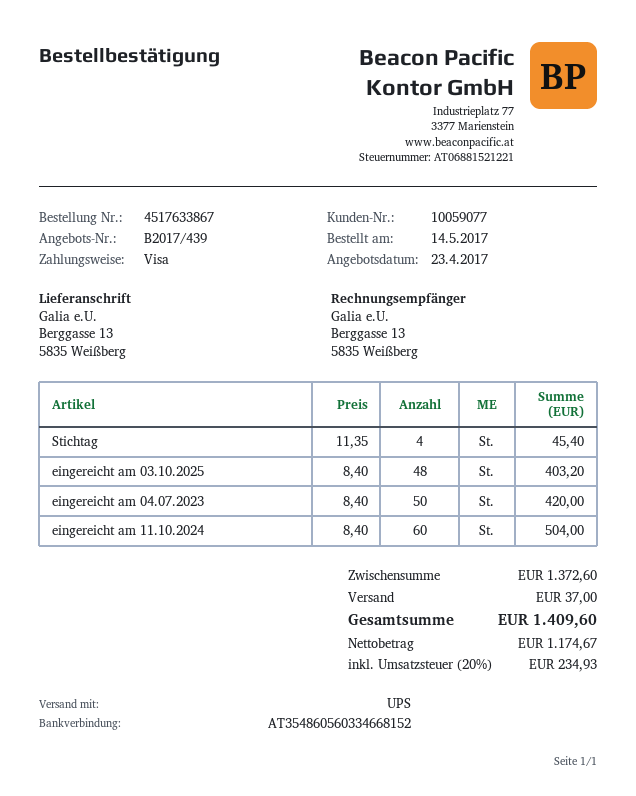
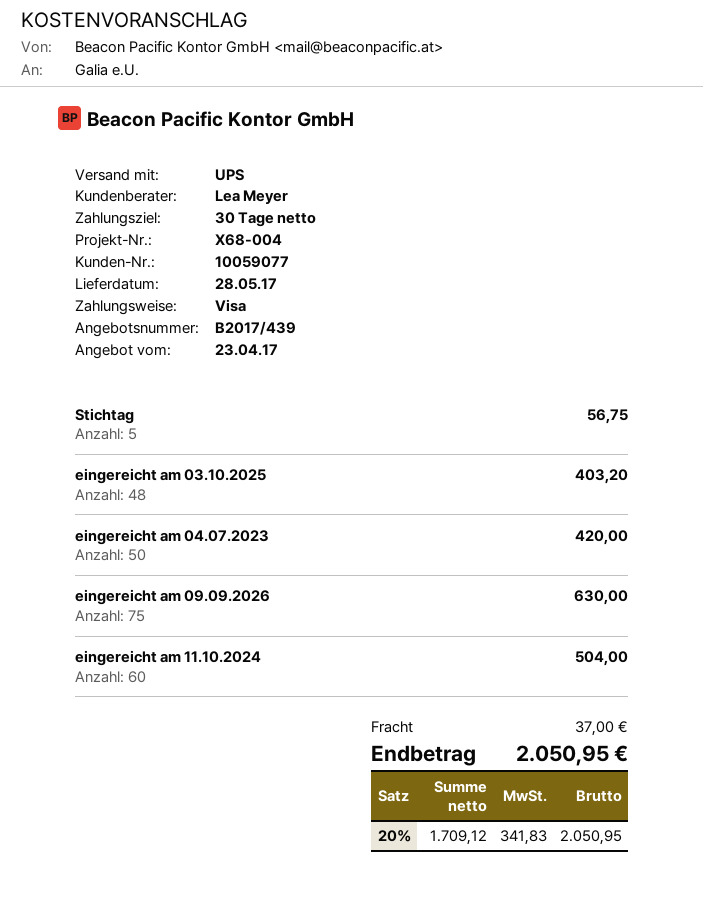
Stichtag: 4 for 45.40 -> 5 for 56.75
eingereicht am 09.09.2026: none -> 75 for 630.00
net: 1174.67 -> 1709.12
tax: 20% = 234.93 -> 20% = 341.83
total: 1409.60 -> 2050.95

